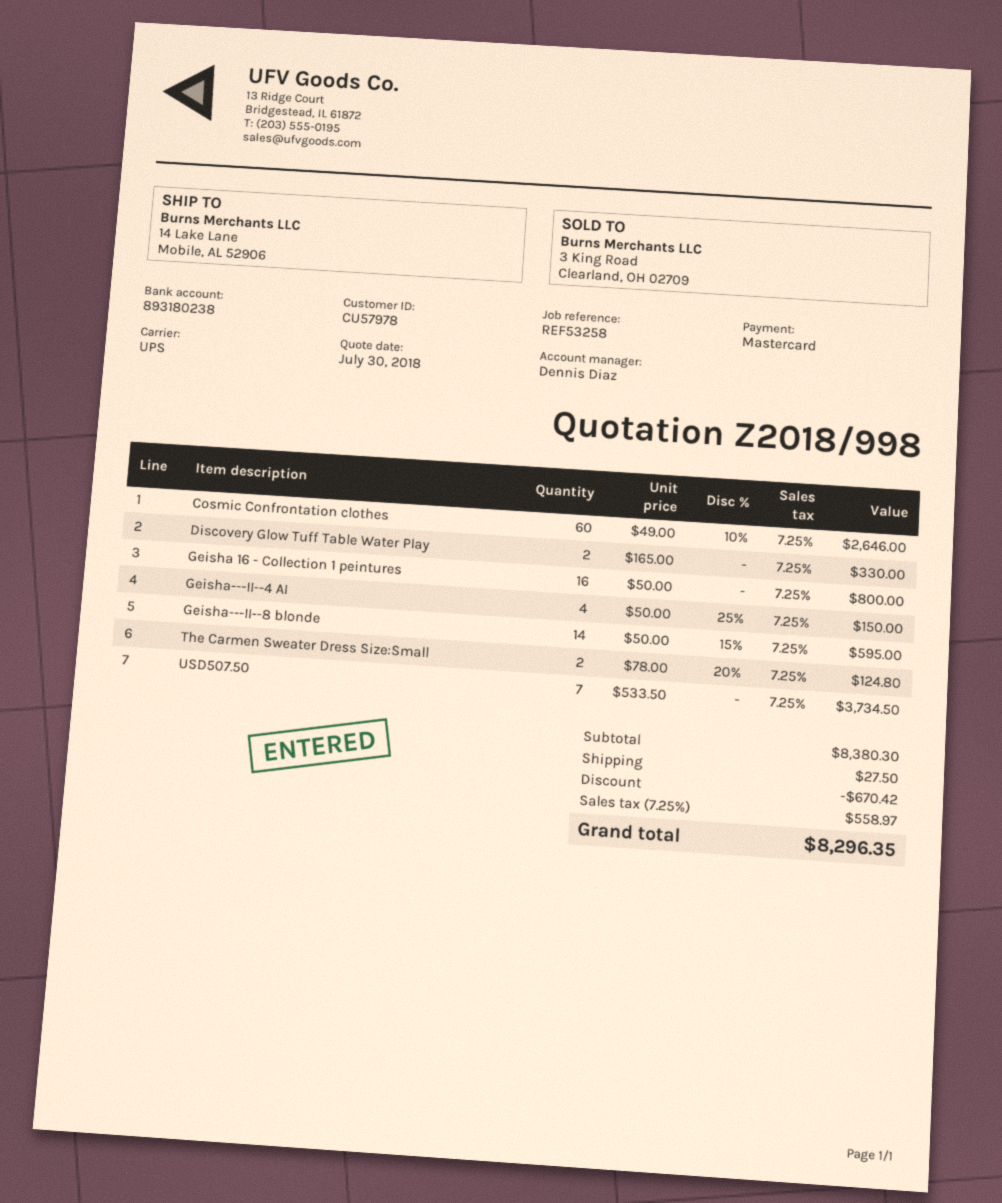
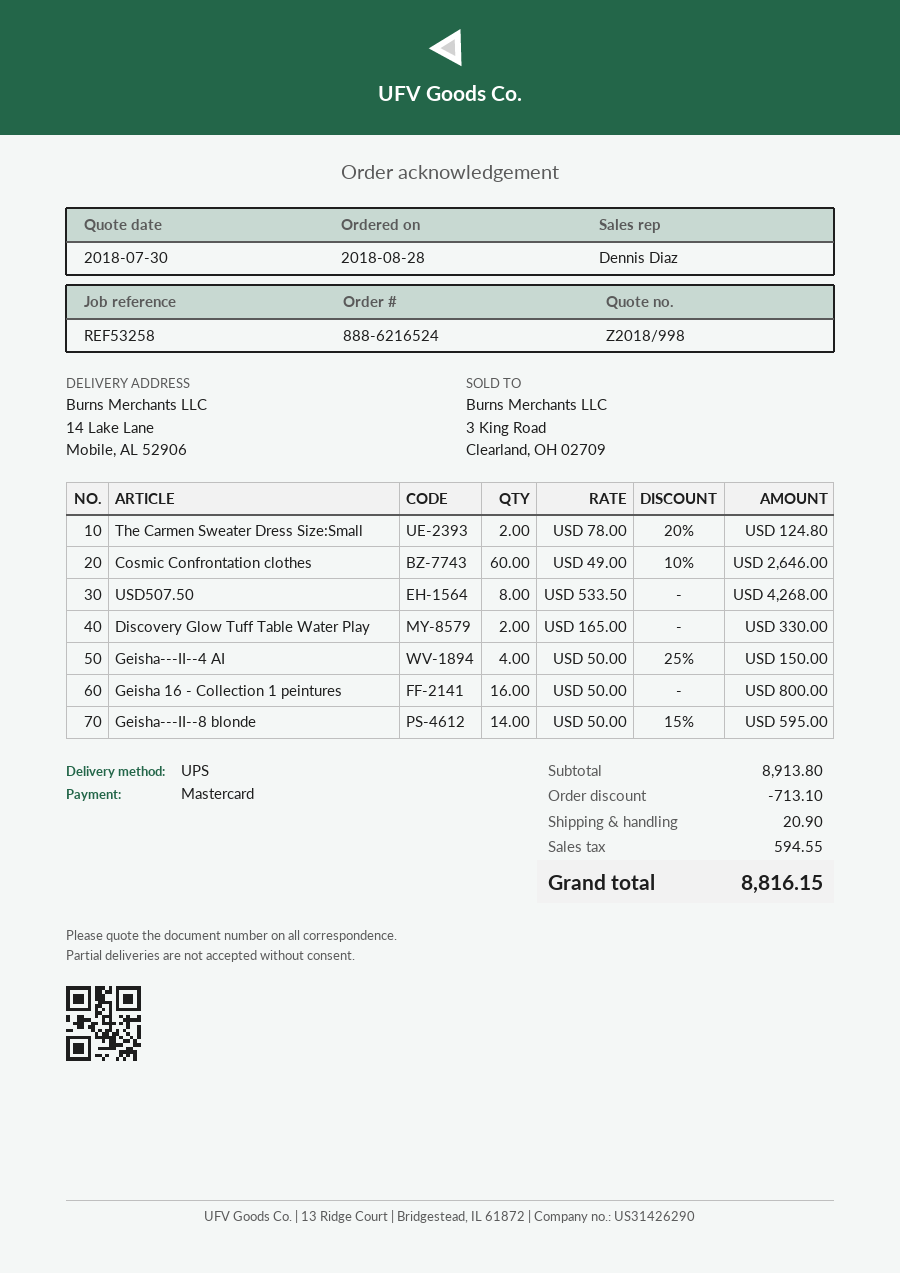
USD507.50: 7 x 533.50 = 3734.50 -> 8 x 533.50 = 4268.00
subtotal: 8380.30 -> 8913.80
discount: 670.42 -> 713.10
shipping: 27.50 -> 20.90
tax: 558.97 -> 594.55
total: 8296.35 -> 8816.15

